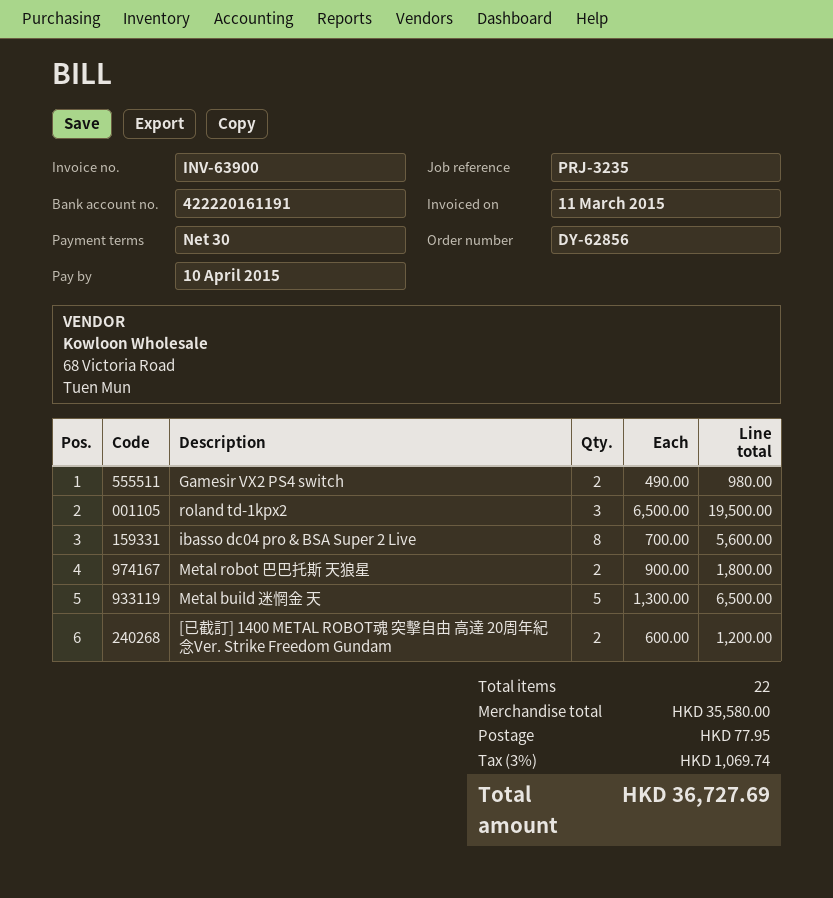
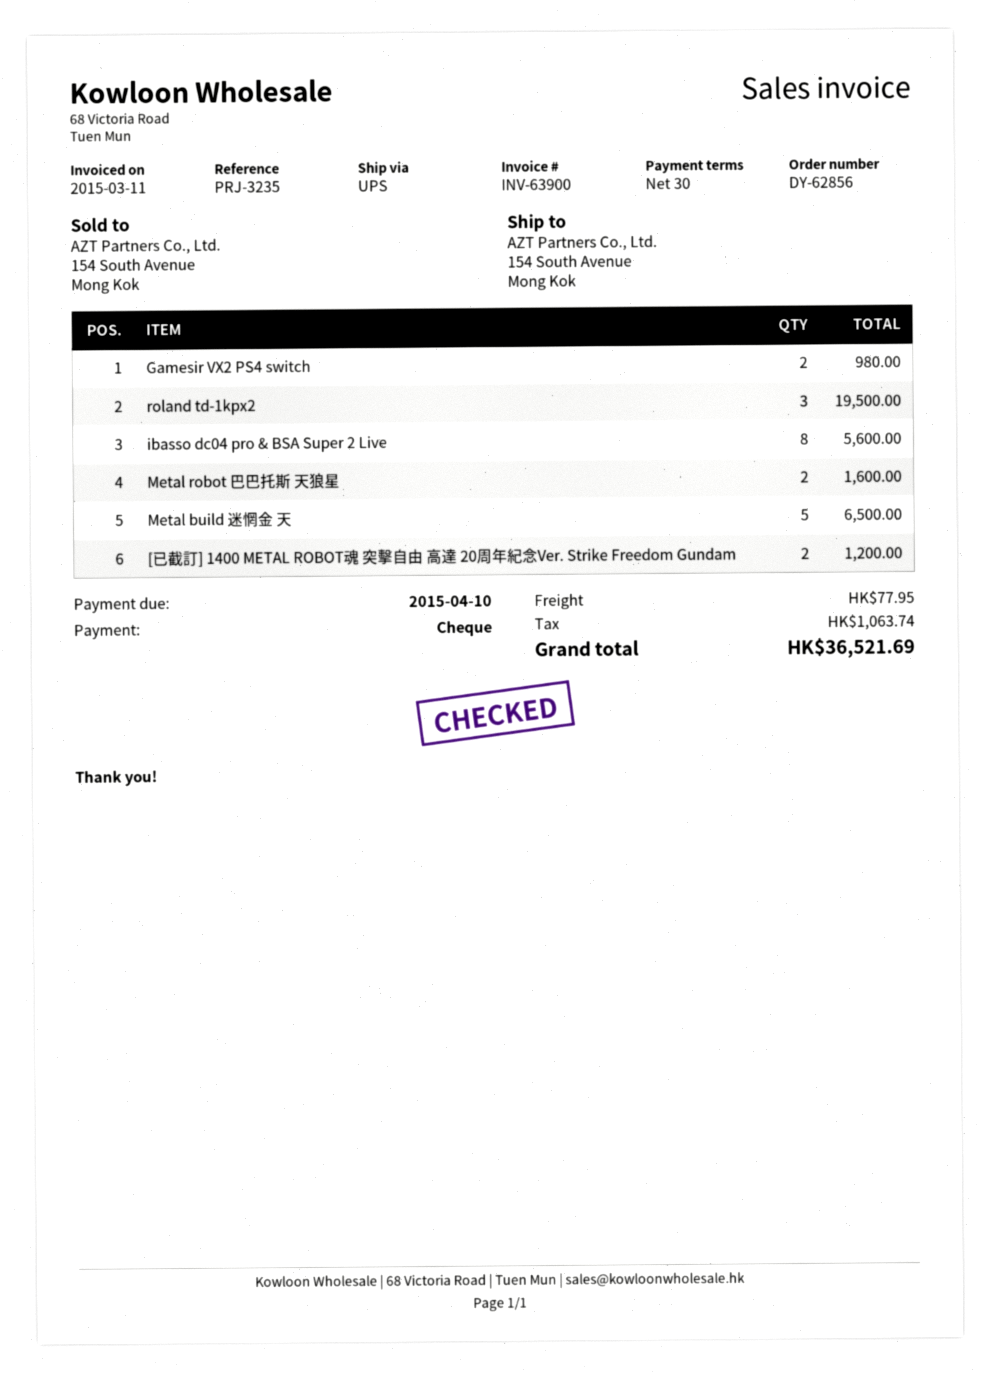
Metal robot 巴巴托斯 天狼星: 2 for 1800.00 -> 2 for 1600.00
tax: 1069.74 -> 1063.74
total: 36727.69 -> 36521.69

